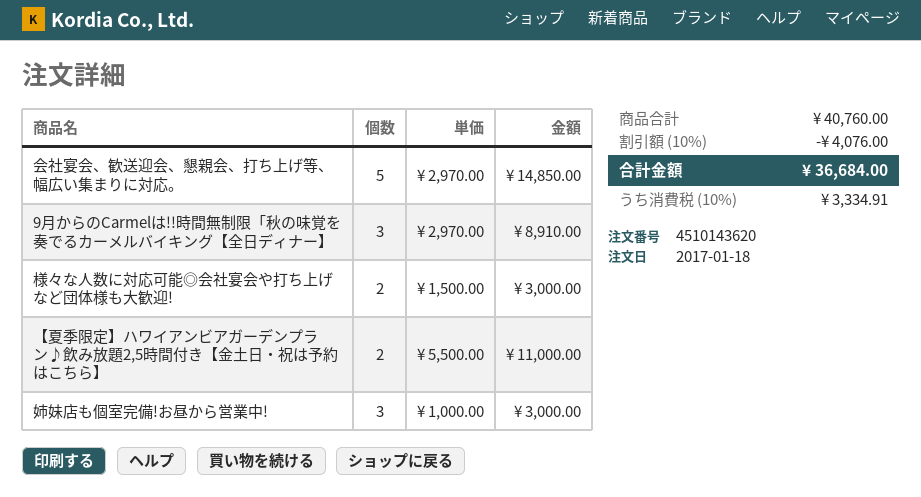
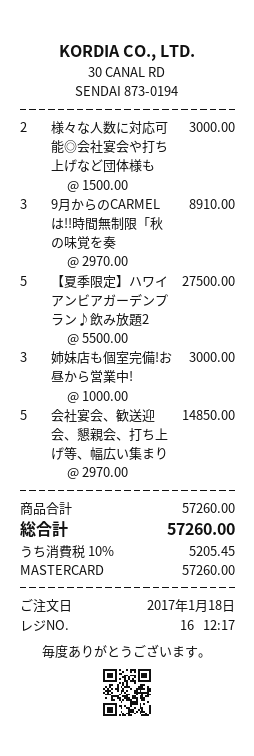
【夏季限定】ハワイアンビアガーデンプラン♪飲み放題2,5時間付き【金土日・祝は予約はこちら】: 2 x 5500.00 = 11000.00 -> 5 x 5500.00 = 27500.00
subtotal: 40760.00 -> 57260.00
discount: 10% = 4076.00 -> none
tax: 10% = 3334.91 -> 10% = 5205.45
total: 36684.00 -> 57260.00

